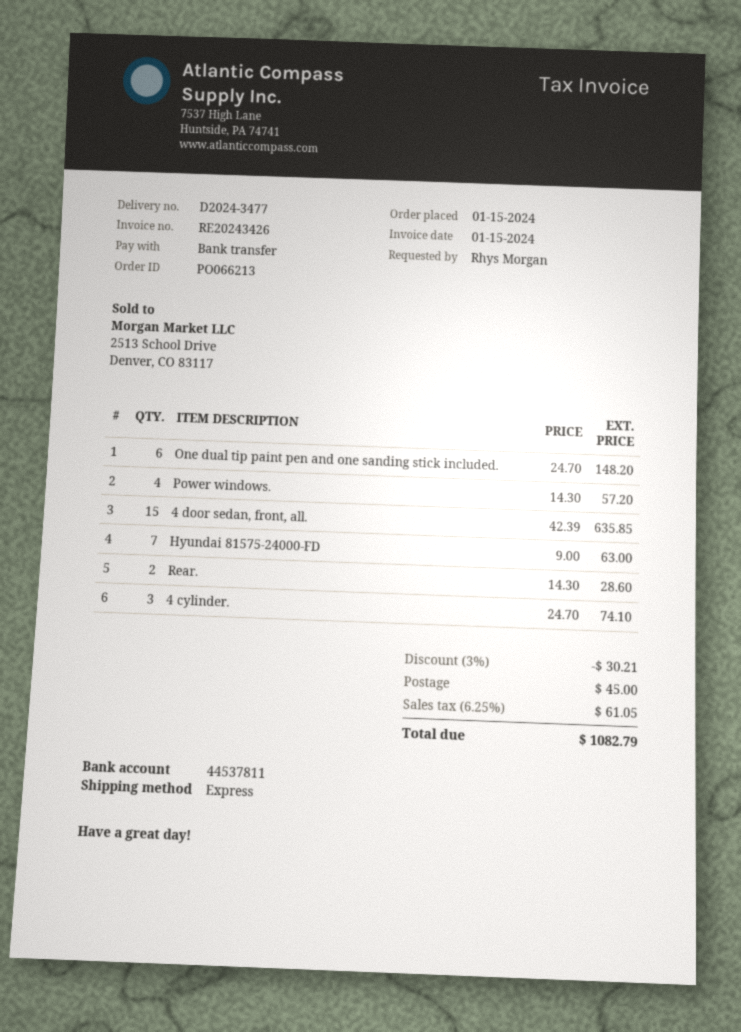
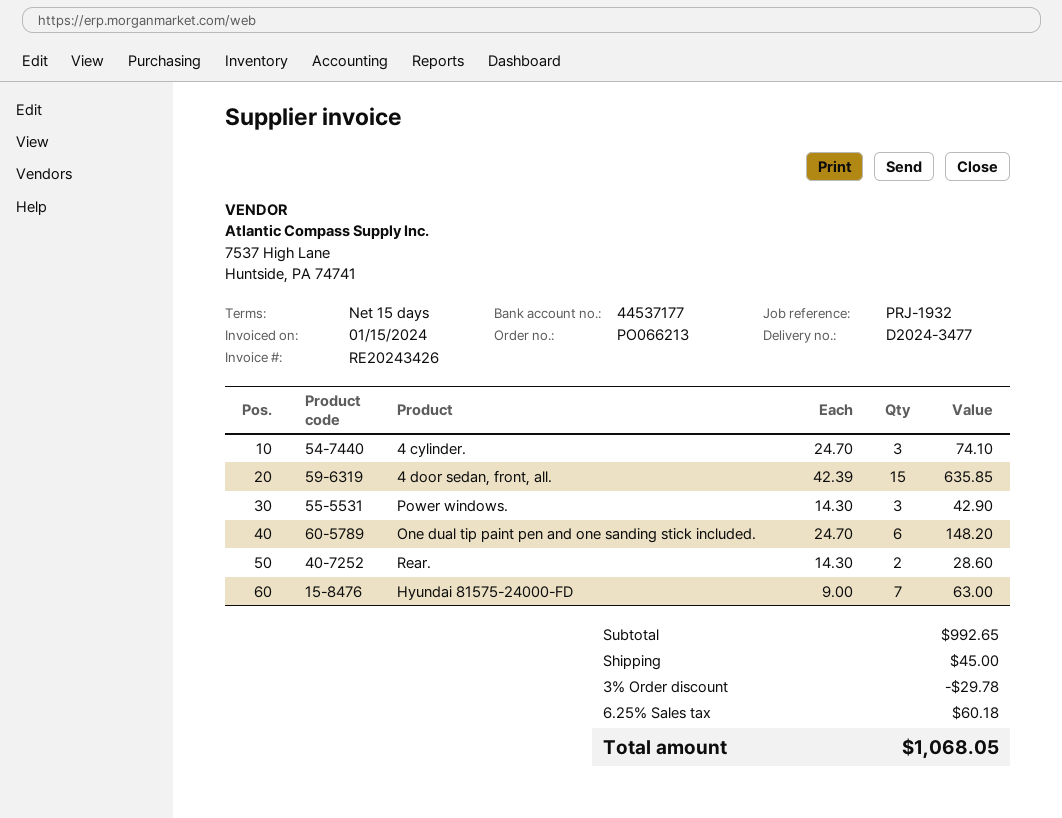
bank account: 44537811 -> 44537177
Power windows.: 4 x 14.30 = 57.20 -> 3 x 14.30 = 42.90
discount: 3% = 30.21 -> 3% = 29.78
tax: 6.25% = 61.05 -> 6.25% = 60.18
total: 1082.79 -> 1068.05

